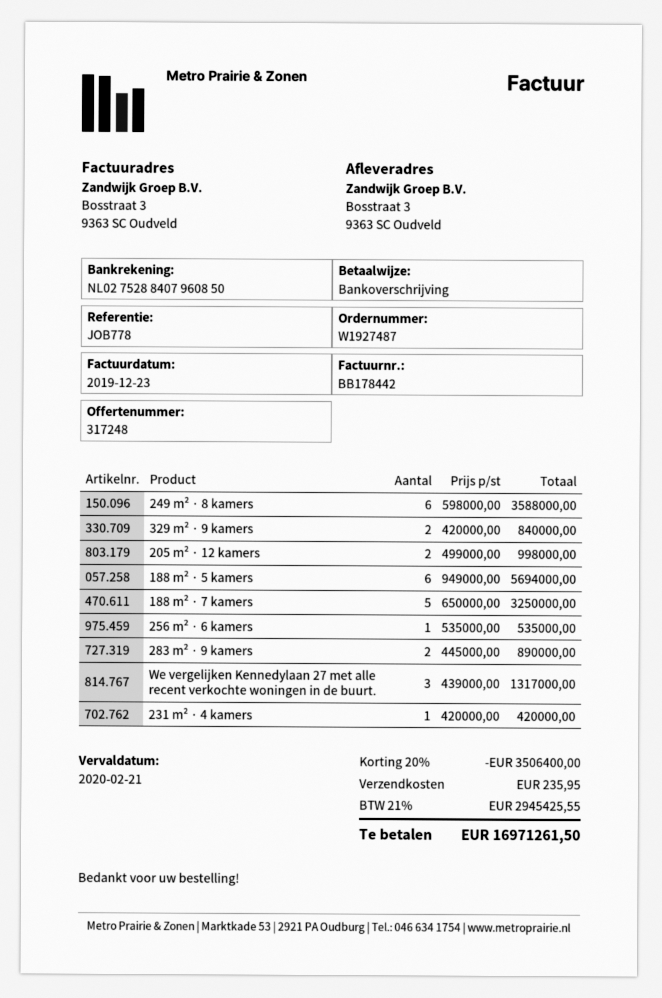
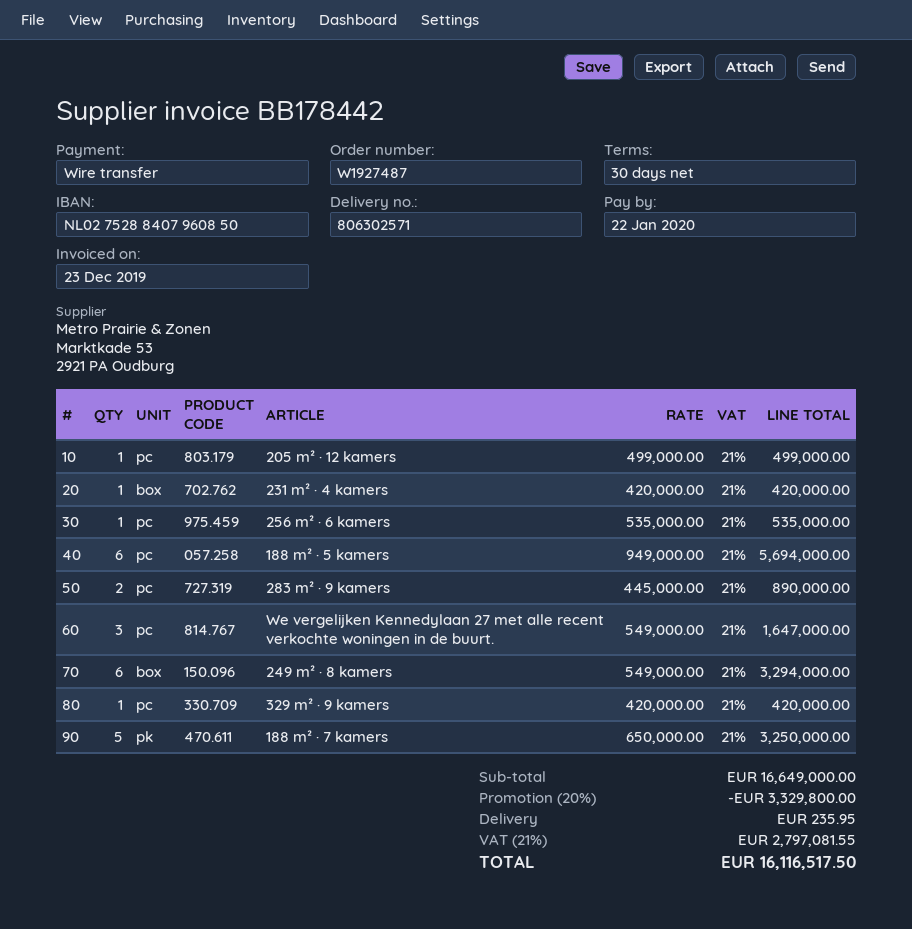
due date: 2020-02-21 -> 2020-01-22
249 m² · 8 kamers: 6 x 598000.00 = 3588000.00 -> 6 x 549000.00 = 3294000.00
329 m² · 9 kamers: 2 x 420000.00 = 840000.00 -> 1 x 420000.00 = 420000.00
205 m² · 12 kamers: 2 x 499000.00 = 998000.00 -> 1 x 499000.00 = 499000.00
We vergelijken Kennedylaan 27 met alle recent verkochte woningen in de buurt.: 3 x 439000.00 = 1317000.00 -> 3 x 549000.00 = 1647000.00
discount: 20% = 3506400.00 -> 20% = 3329800.00
tax: 21% = 2945425.55 -> 21% = 2797081.55
total: 16971261.50 -> 16116517.50

